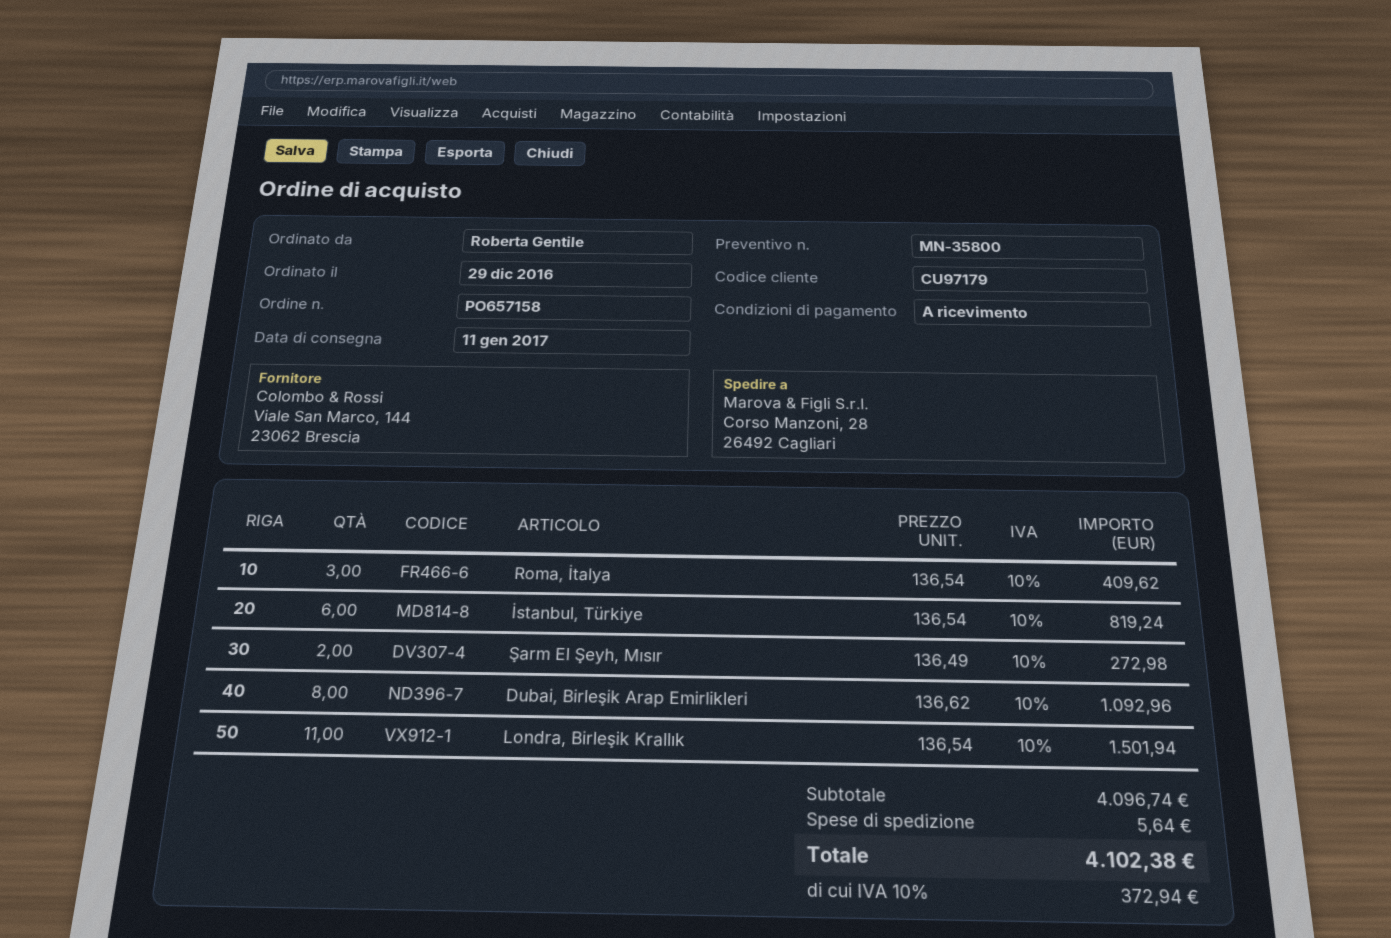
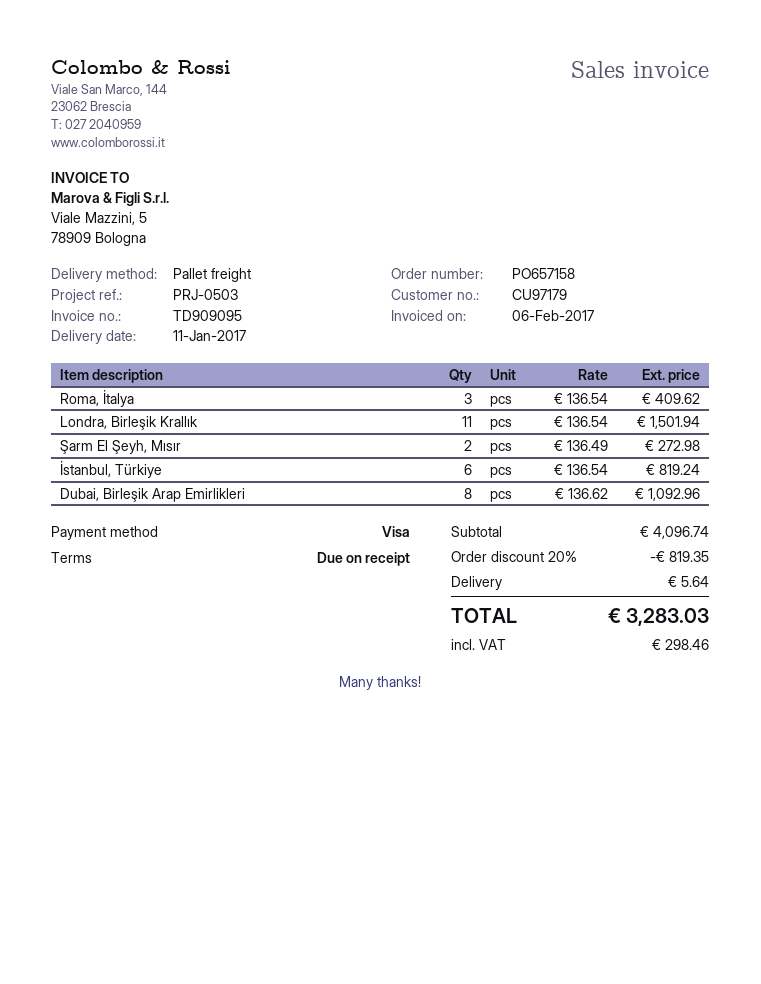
discount: none -> 20% = 819.35
tax: 372.94 -> 298.46
total: 4102.38 -> 3283.03

